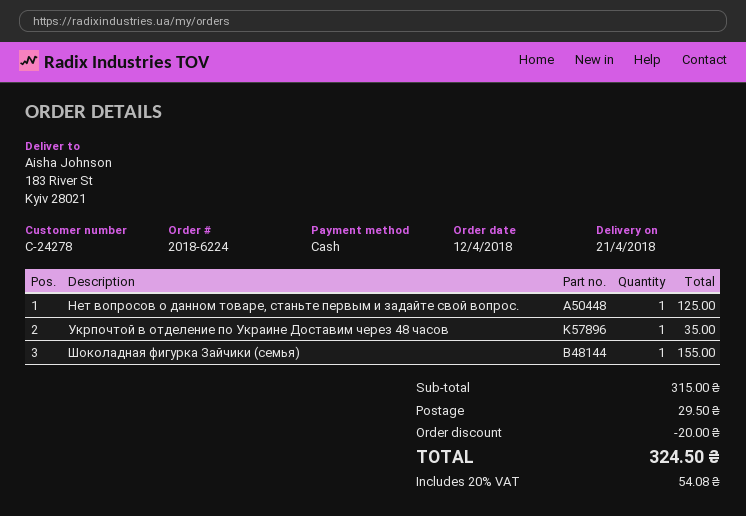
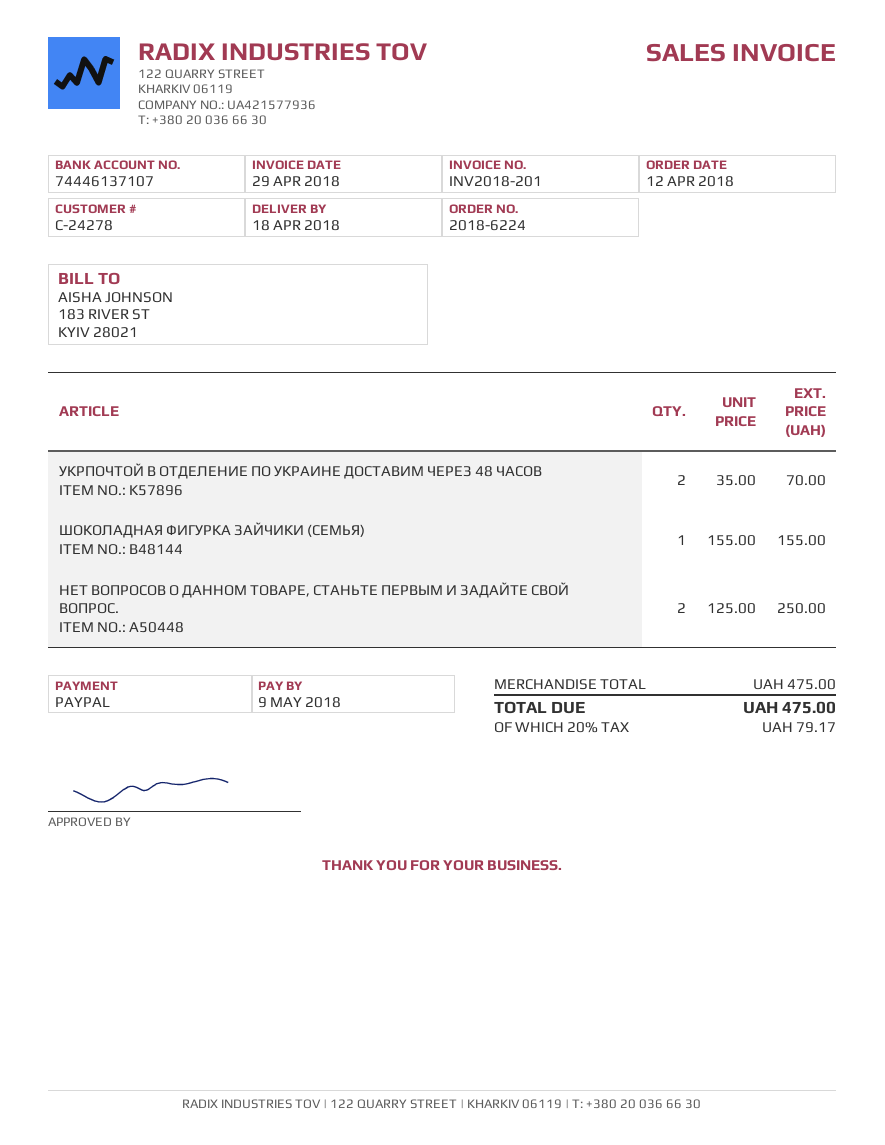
delivery date: 2018-04-21 -> 2018-04-18
payment method: cash -> PayPal
Нет вопросов о данном товаре, станьте первым и задайте свой вопрос.: 1 for 125.00 -> 2 for 250.00
Укрпочтой в отделение по Украине Доставим через 48 часов: 1 for 35.00 -> 2 for 70.00
subtotal: 315.00 -> 475.00
discount: 20.00 -> none
shipping: 29.50 -> none
tax: 20% = 54.08 -> 20% = 79.17
total: 324.50 -> 475.00

